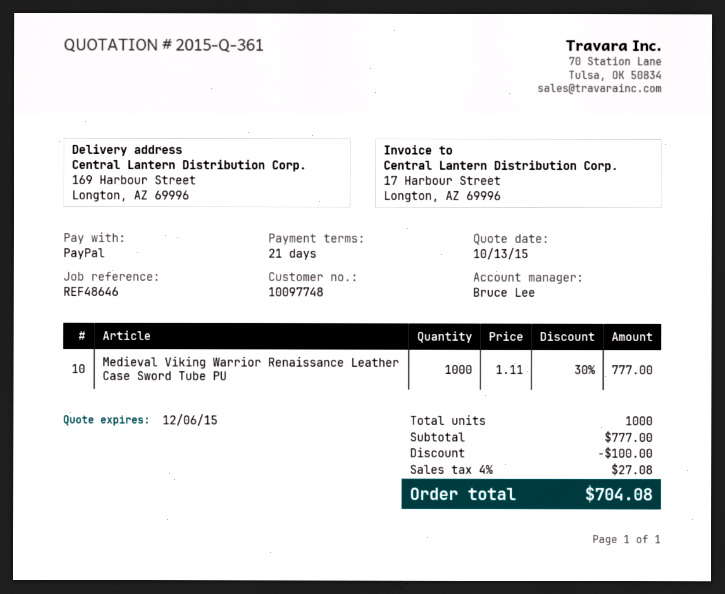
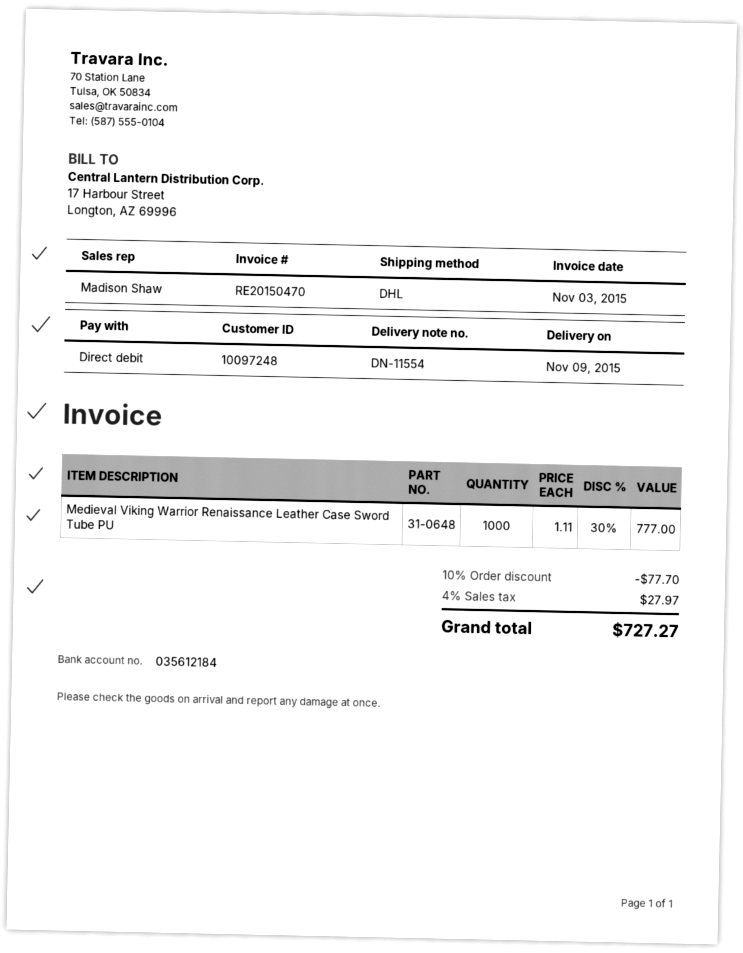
customer number: 10097748 -> 10097248
sales rep: Bruce Lee -> Madison Shaw
payment method: PayPal -> direct debit
discount: 100.00 -> 77.70
tax: 4% = 27.08 -> 4% = 27.97
total: 704.08 -> 727.27

